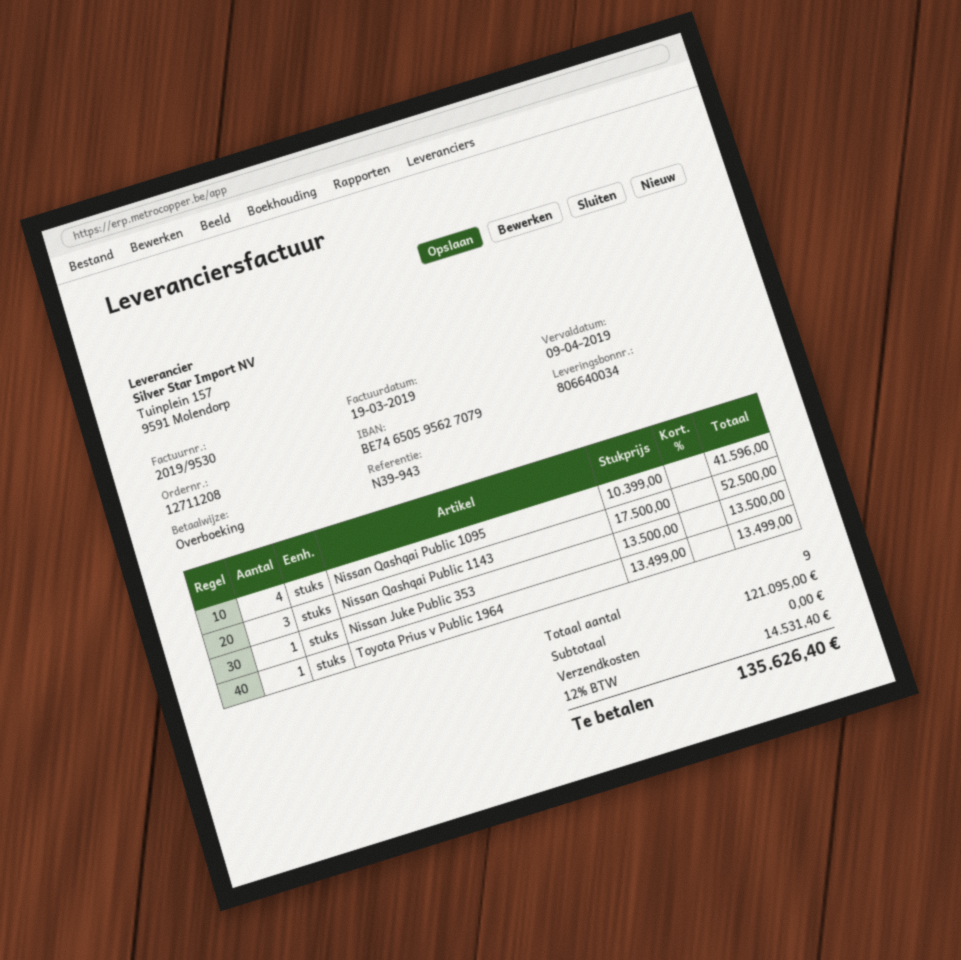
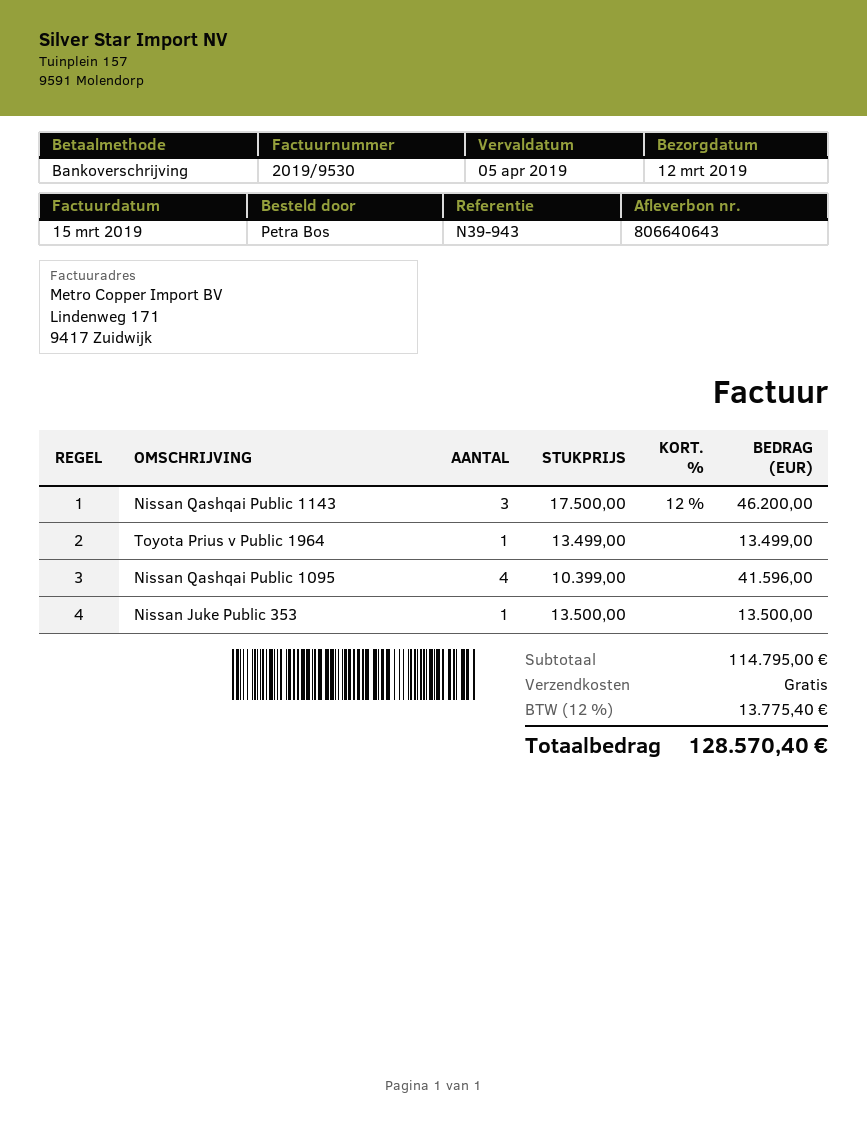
delivery note number: 806640034 -> 806640643
invoice date: 2019-03-19 -> 2019-03-15
due date: 2019-04-09 -> 2019-04-05
Nissan Qashqai Public 1143: 3 x 17500.00 = 52500.00 -> 3 x 17500.00 - 12% = 46200.00
subtotal: 121095.00 -> 114795.00
tax: 12% = 14531.40 -> 12% = 13775.40
total: 135626.40 -> 128570.40

